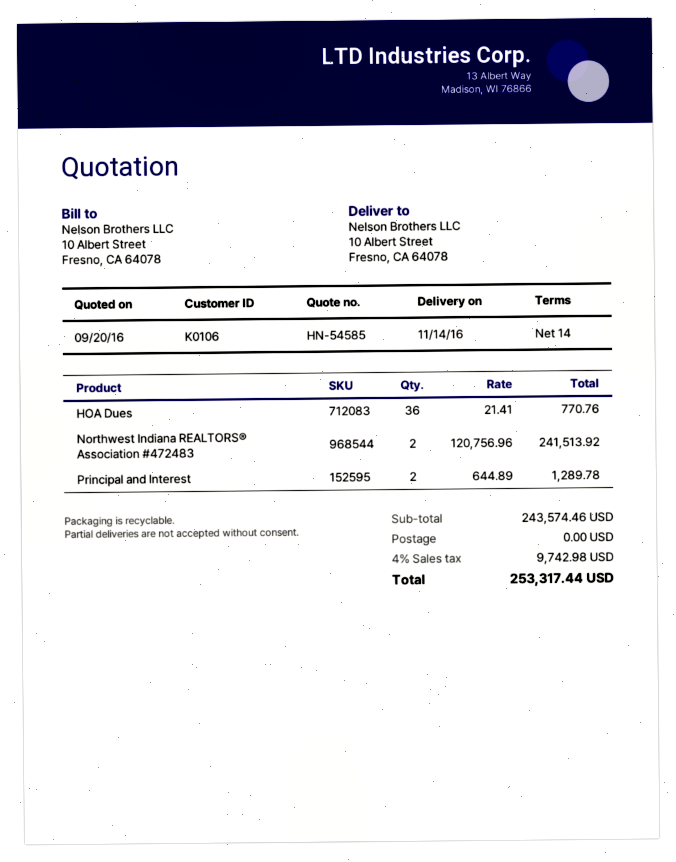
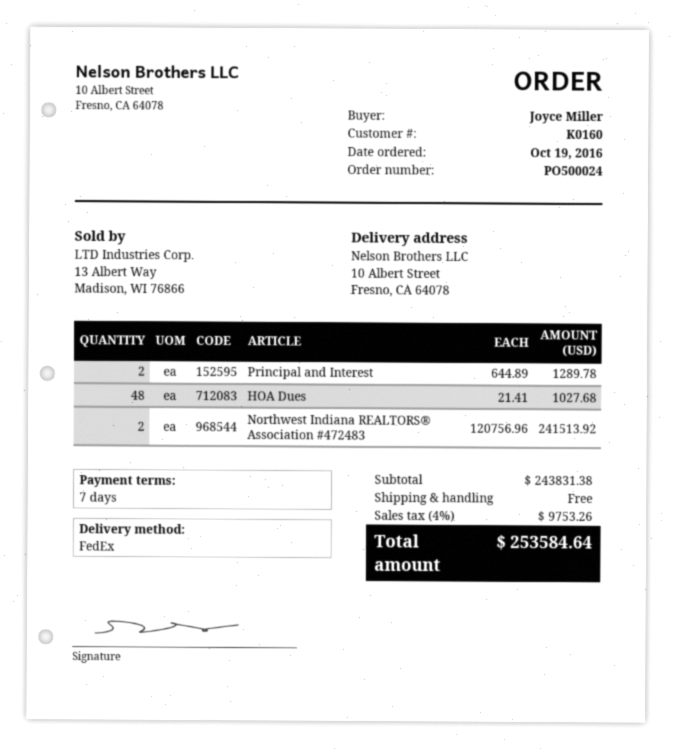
payment terms: 14 days -> 7 days
customer number: K0106 -> K0160
HOA Dues: 36 x 21.41 = 770.76 -> 48 x 21.41 = 1027.68
subtotal: 243574.46 -> 243831.38
tax: 4% = 9742.98 -> 4% = 9753.26
total: 253317.44 -> 253584.64

